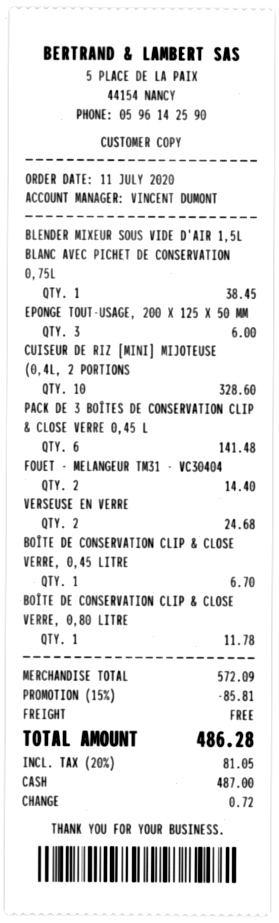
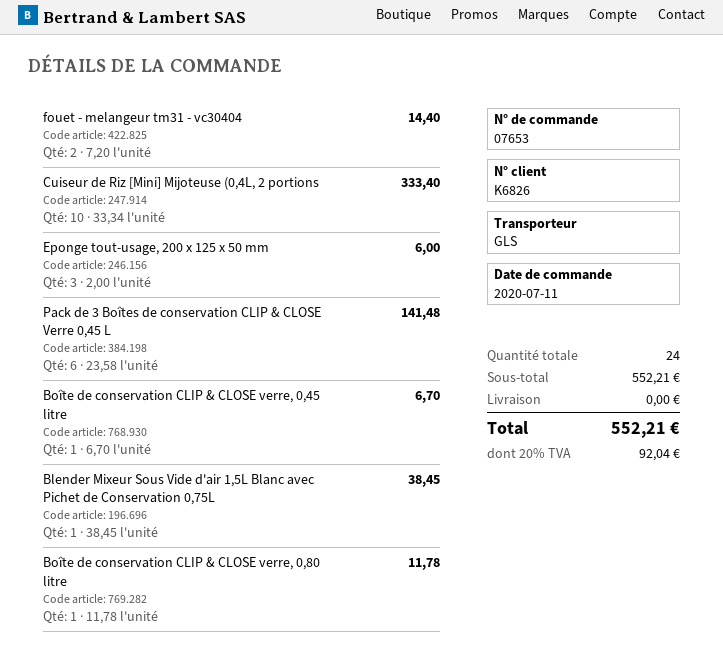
CUISEUR DE RIZ [MINI] MIJOTEUSE (0,4L, 2 PORTIONS: 10 for 328.60 -> 10 for 333.40
VERSEUSE EN VERRE: 2 for 24.68 -> none
subtotal: 572.09 -> 552.21
discount: 15% = 85.81 -> none
tax: 20% = 81.05 -> 20% = 92.04
total: 486.28 -> 552.21

